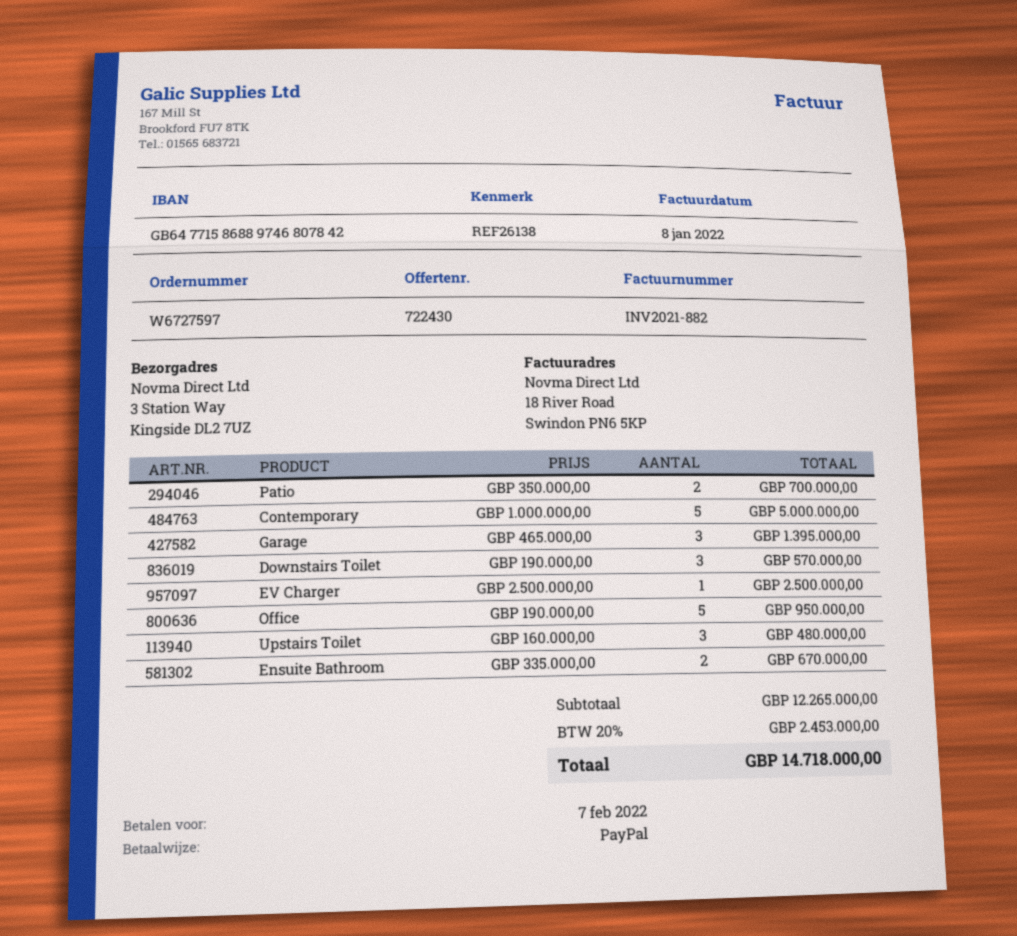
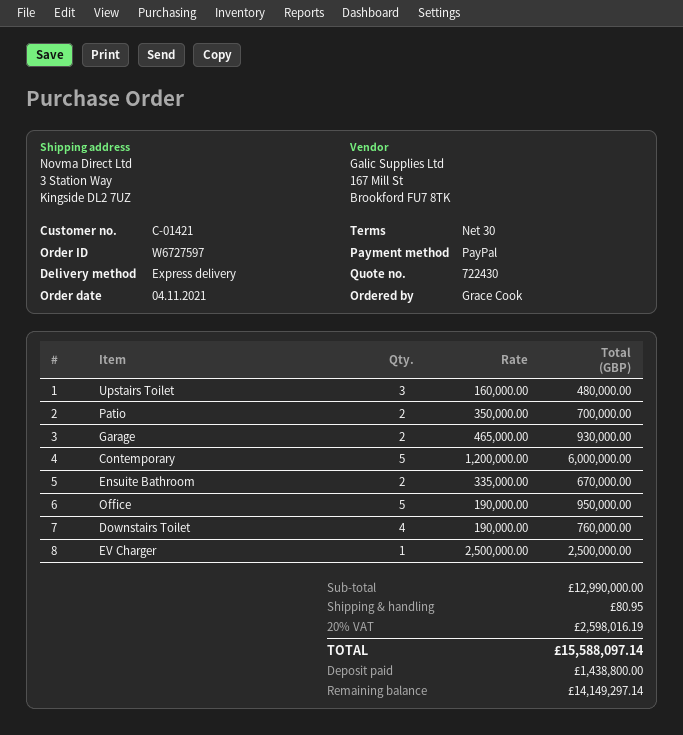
Contemporary: 5 x 1000000.00 = 5000000.00 -> 5 x 1200000.00 = 6000000.00
Garage: 3 x 465000.00 = 1395000.00 -> 2 x 465000.00 = 930000.00
Downstairs Toilet: 3 x 190000.00 = 570000.00 -> 4 x 190000.00 = 760000.00
subtotal: 12265000.00 -> 12990000.00
shipping: none -> 80.95
tax: 20% = 2453000.00 -> 20% = 2598016.19
total: 14718000.00 -> 15588097.14

